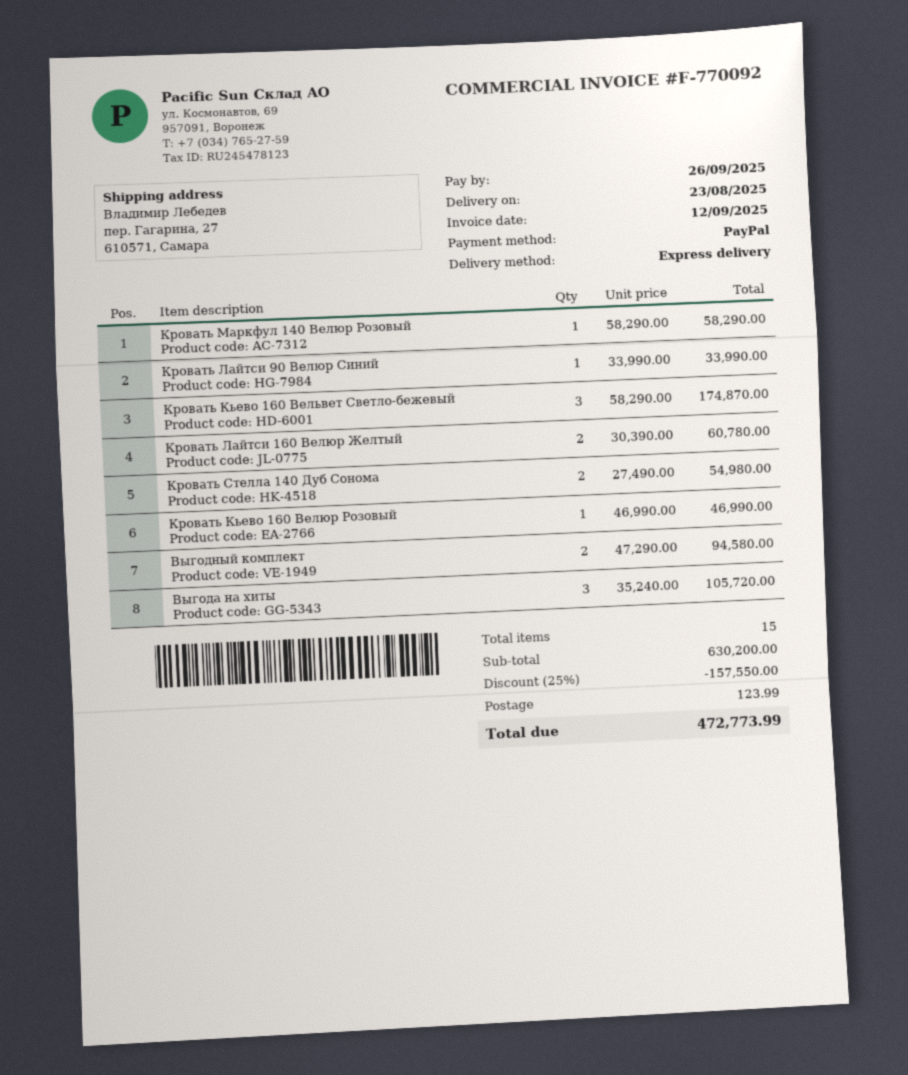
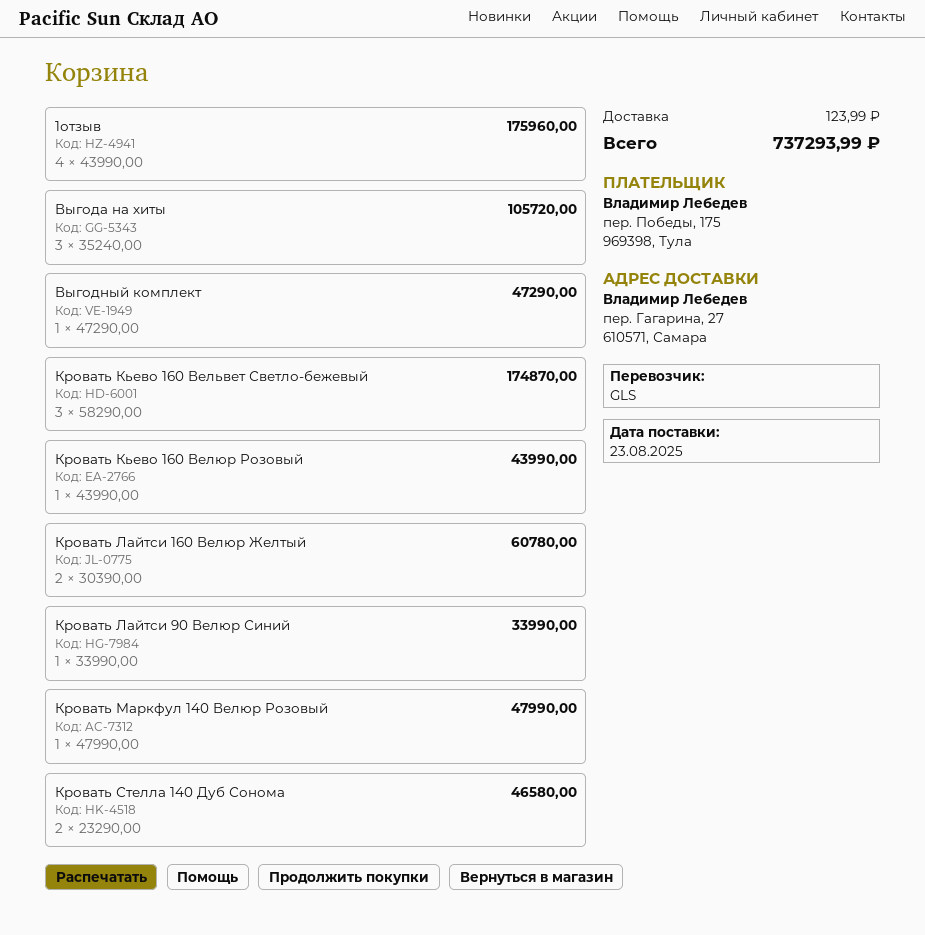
shipping method: express -> GLS
Кровать Маркфул 140 Велюр Розовый: 1 x 58290.00 = 58290.00 -> 1 x 47990.00 = 47990.00
Кровать Стелла 140 Дуб Сонома: 2 x 27490.00 = 54980.00 -> 2 x 23290.00 = 46580.00
Кровать Кьево 160 Велюр Розовый: 1 x 46990.00 = 46990.00 -> 1 x 43990.00 = 43990.00
Выгодный комплект: 2 x 47290.00 = 94580.00 -> 1 x 47290.00 = 47290.00
1отзыв: none -> 4 x 43990.00 = 175960.00
discount: 25% = 157550.00 -> none
total: 472773.99 -> 737293.99

